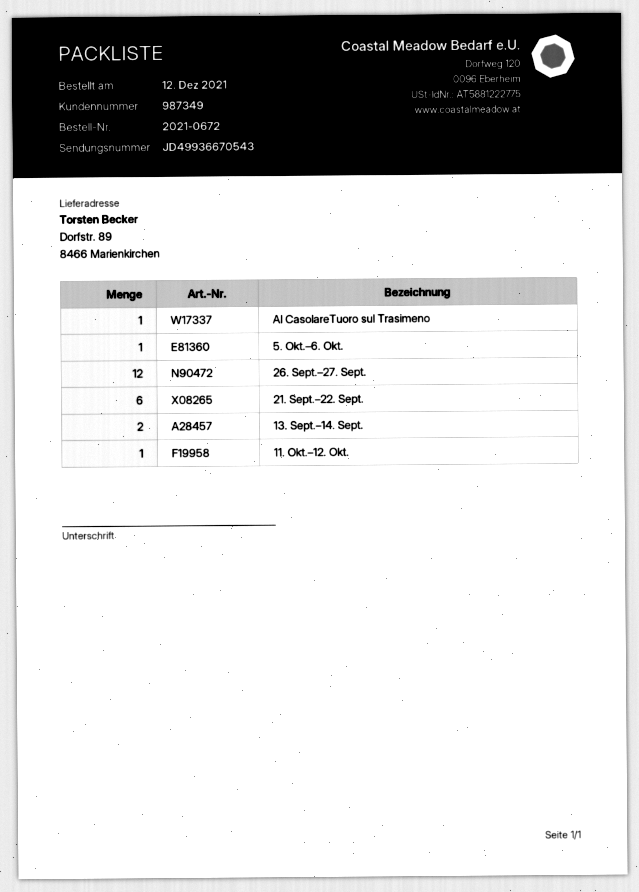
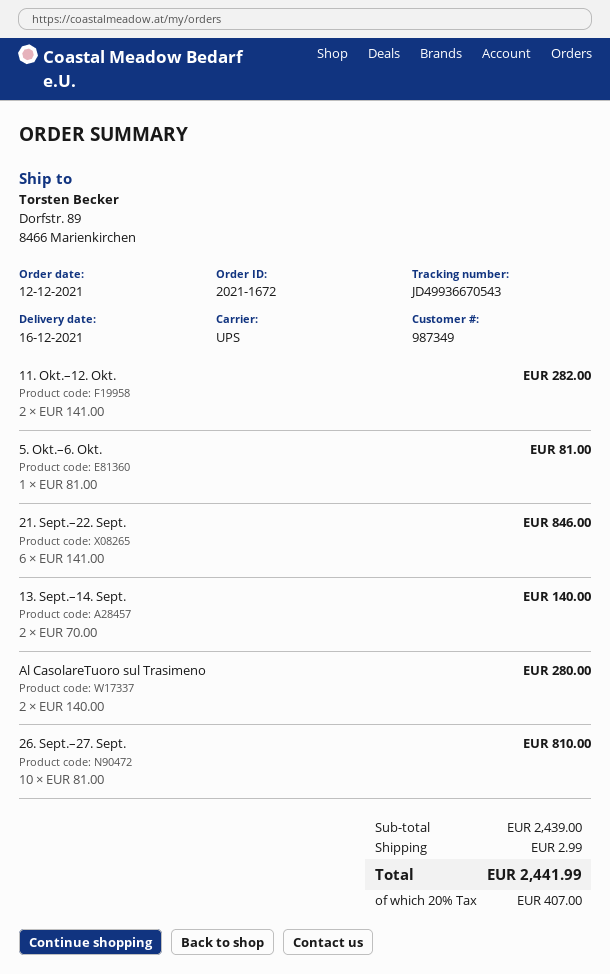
order number: 2021-0672 -> 2021-1672
Al CasolareTuoro sul Trasimeno: 1 -> 2
26. Sept.–27. Sept.: 12 -> 10
11. Okt.–12. Okt.: 1 -> 2

